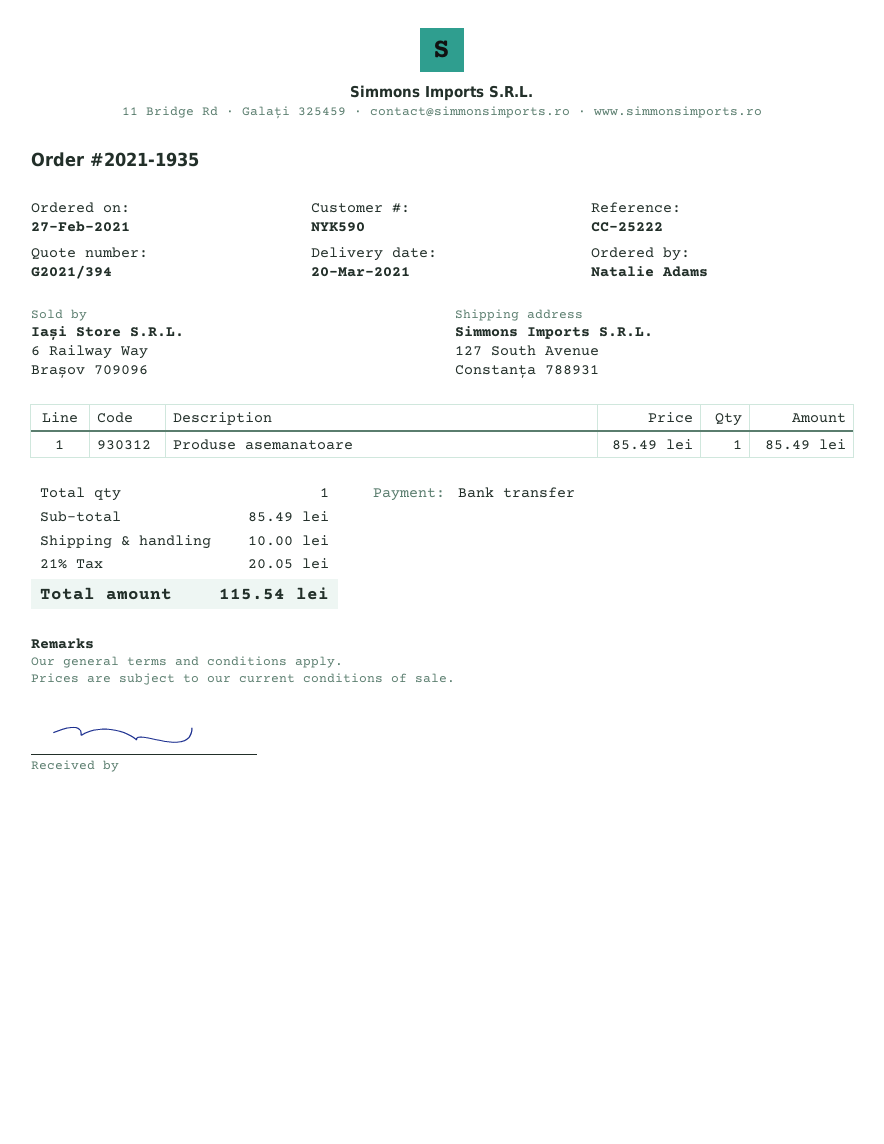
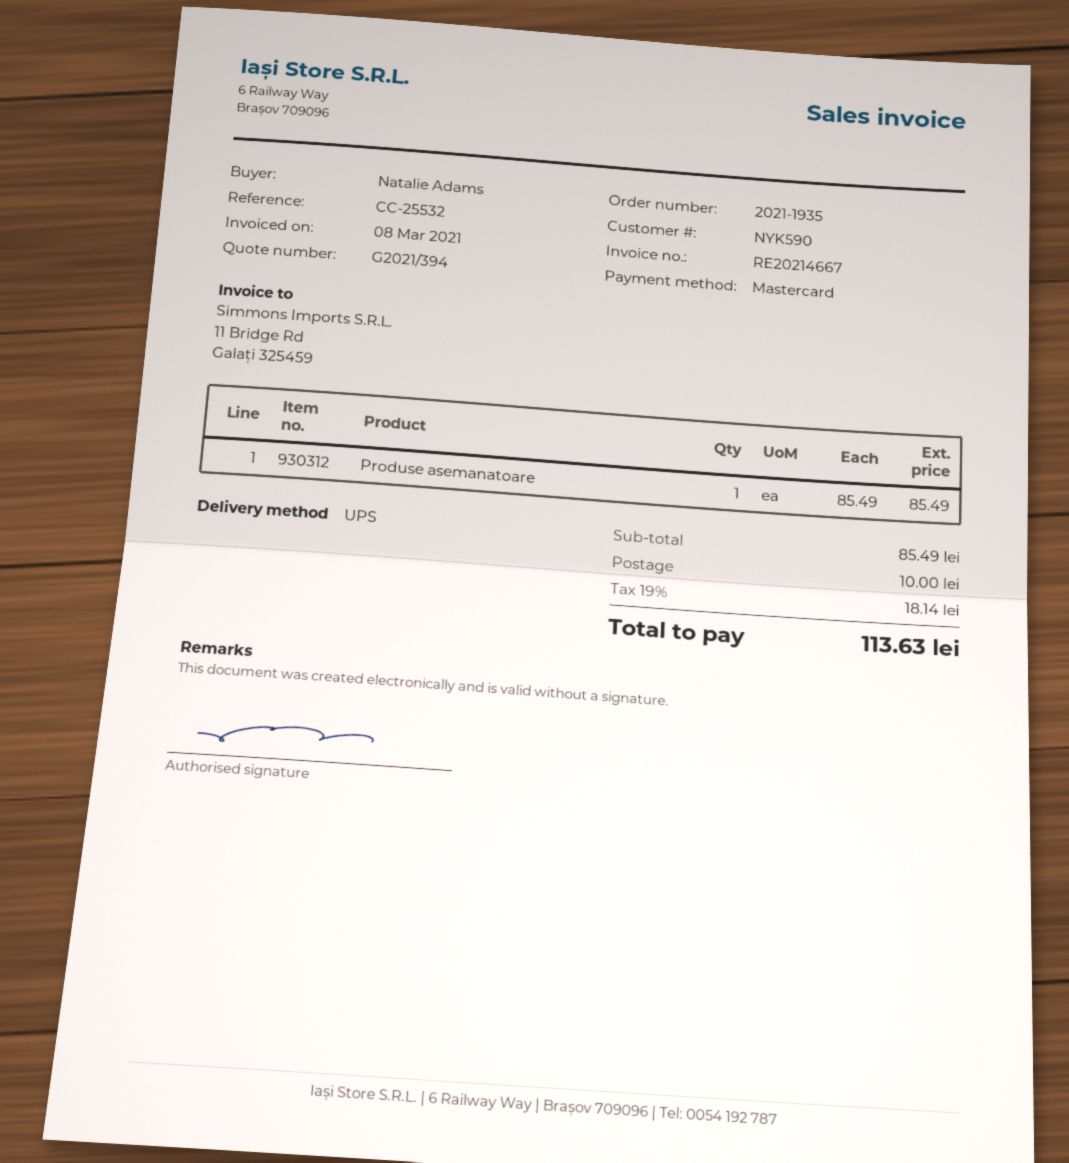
reference: CC-25222 -> CC-25532
payment method: bank transfer -> Mastercard
tax: 21% = 20.05 -> 19% = 18.14
total: 115.54 -> 113.63

